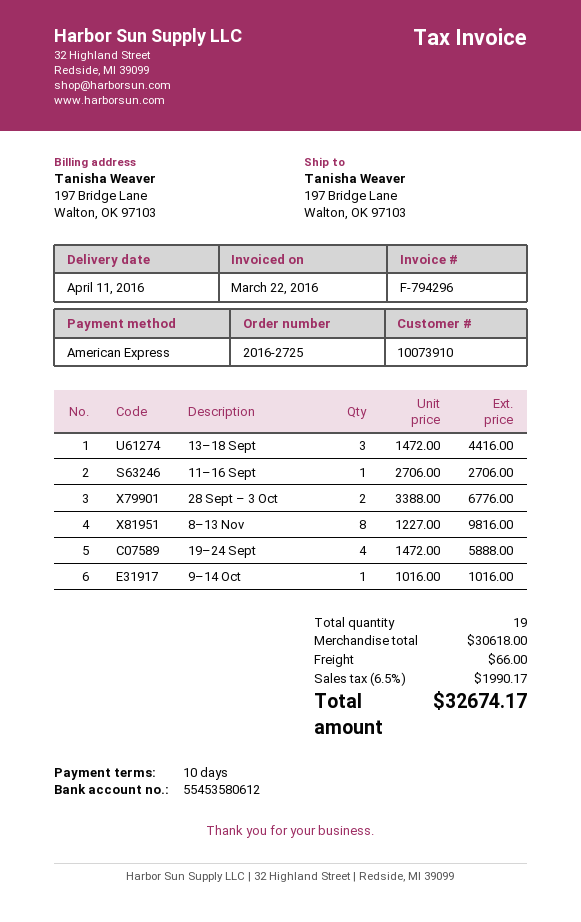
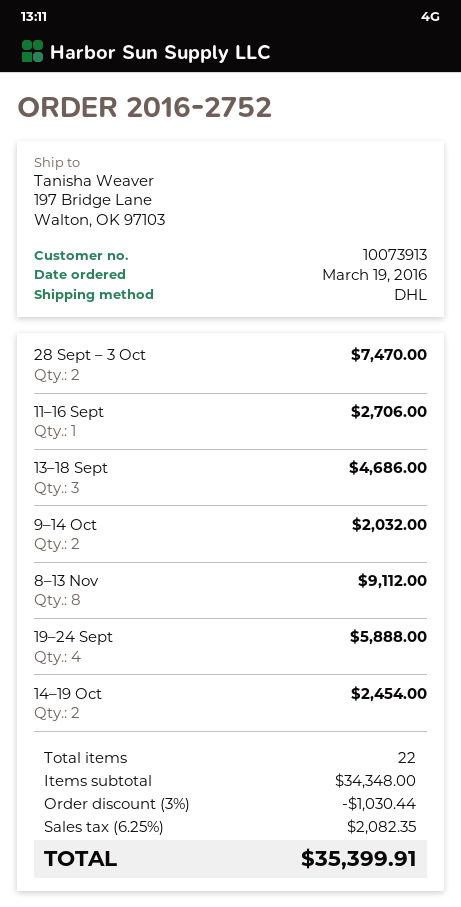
order number: 2016-2725 -> 2016-2752
customer number: 10073910 -> 10073913
13–18 Sept: 3 for 4416.00 -> 3 for 4686.00
28 Sept – 3 Oct: 2 for 6776.00 -> 2 for 7470.00
8–13 Nov: 8 for 9816.00 -> 8 for 9112.00
9–14 Oct: 1 for 1016.00 -> 2 for 2032.00
14–19 Oct: none -> 2 for 2454.00
total quantity: 19 -> 22
subtotal: 30618.00 -> 34348.00
discount: none -> 3% = 1030.44
shipping: 66.00 -> none
tax: 6.5% = 1990.17 -> 6.25% = 2082.35
total: 32674.17 -> 35399.91

